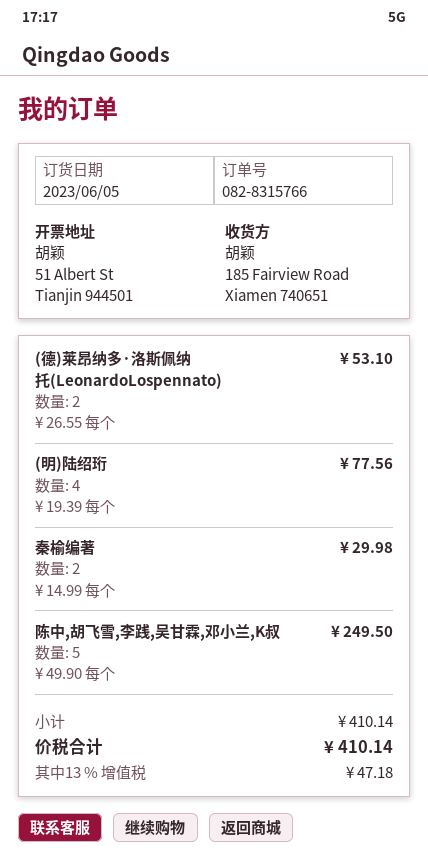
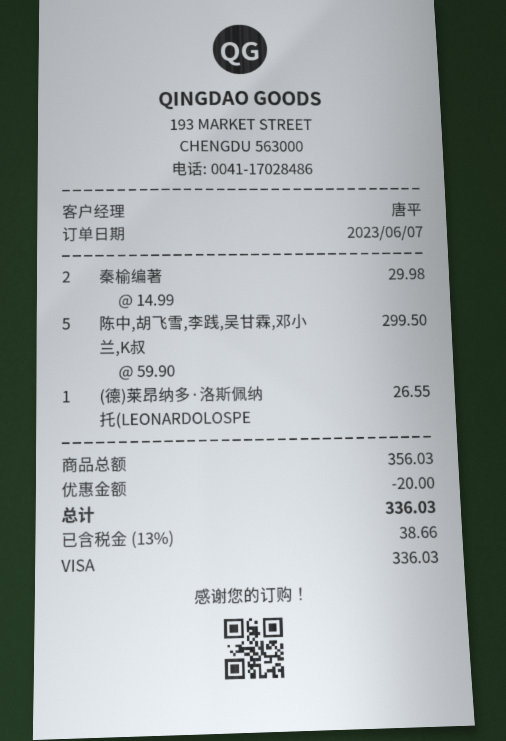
order date: 2023-06-05 -> 2023-06-07
(德)莱昂纳多·洛斯佩纳托(LeonardoLospennato): 2 x 26.55 = 53.10 -> 1 x 26.55 = 26.55
(明)陆绍珩: 4 x 19.39 = 77.56 -> none
陈中,胡飞雪,李践,吴甘霖,邓小兰,K叔: 5 x 49.90 = 249.50 -> 5 x 59.90 = 299.50
subtotal: 410.14 -> 356.03
discount: none -> 20.00
tax: 13% = 47.18 -> 13% = 38.66
total: 410.14 -> 336.03

